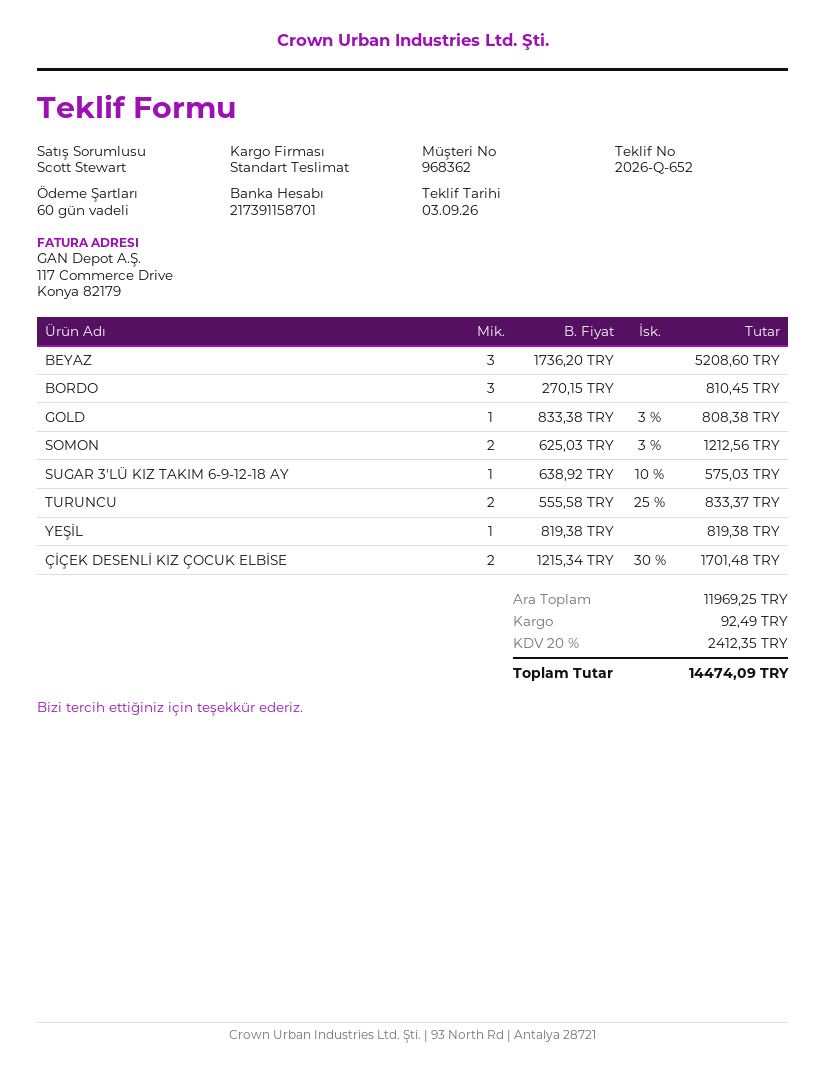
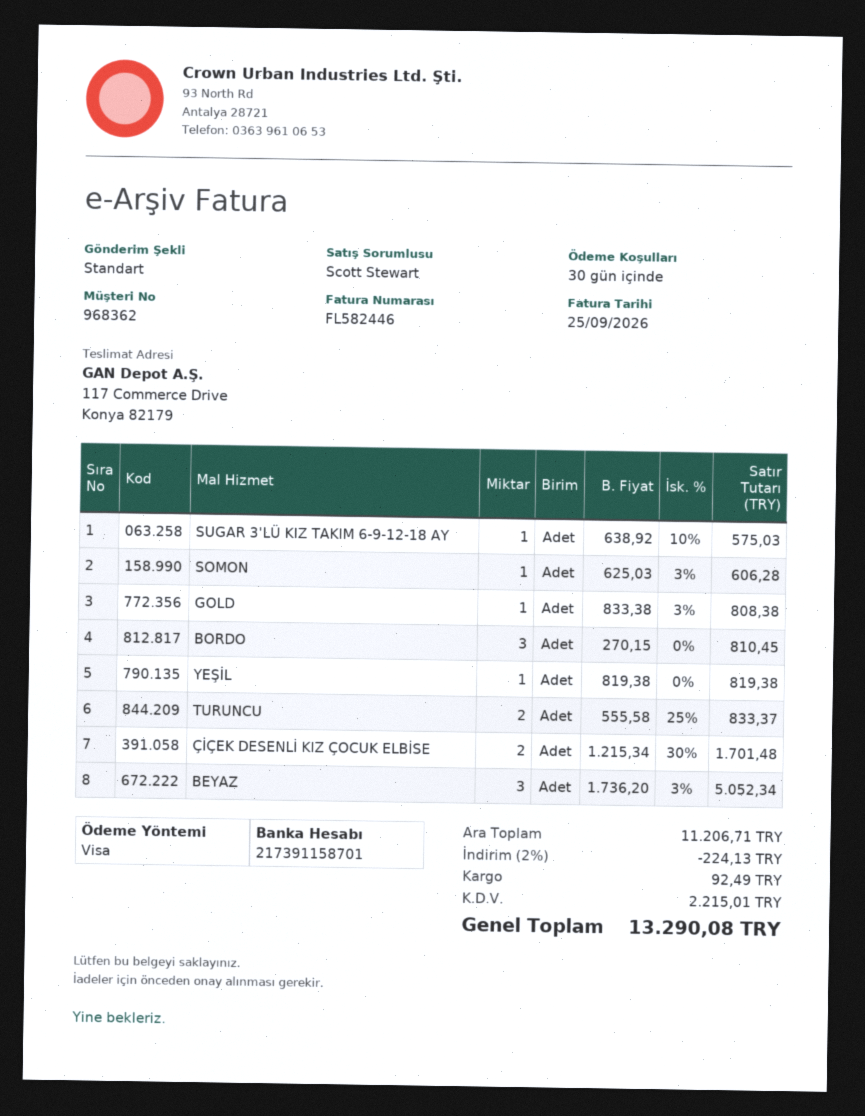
payment terms: 60 days -> 30 days
BEYAZ: 3 x 1736.20 = 5208.60 -> 3 x 1736.20 - 3% = 5052.34
SOMON: 2 x 625.03 - 3% = 1212.56 -> 1 x 625.03 - 3% = 606.28
subtotal: 11969.25 -> 11206.71
discount: none -> 2% = 224.13
tax: 2412.35 -> 2215.01
total: 14474.09 -> 13290.08

